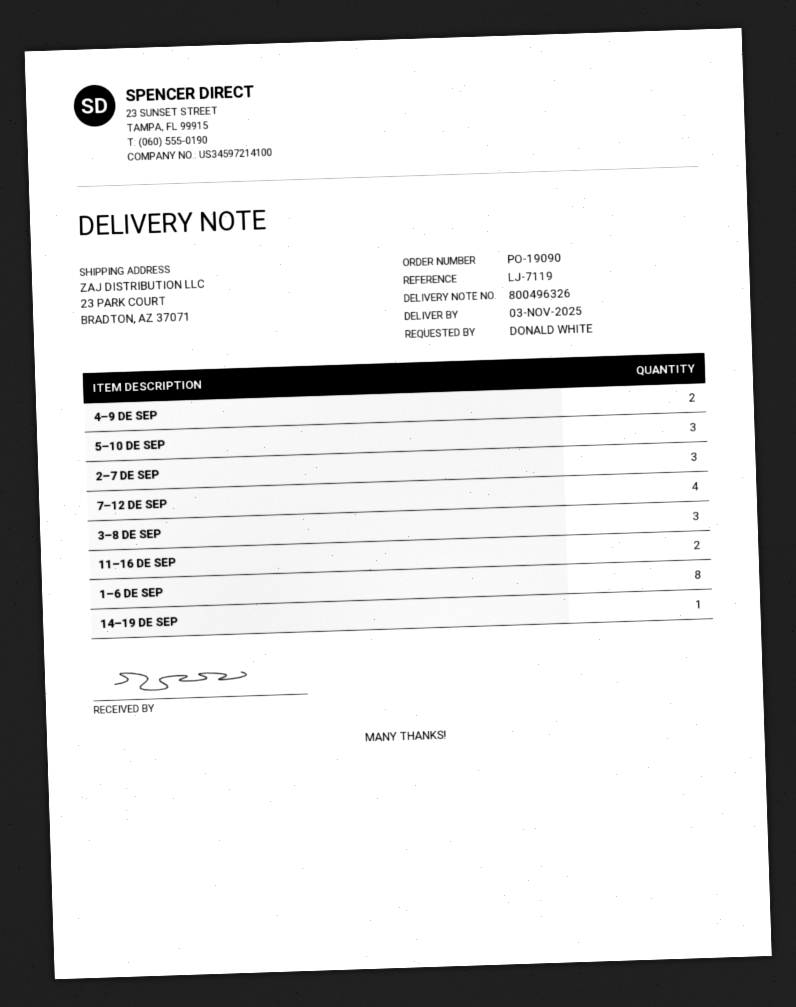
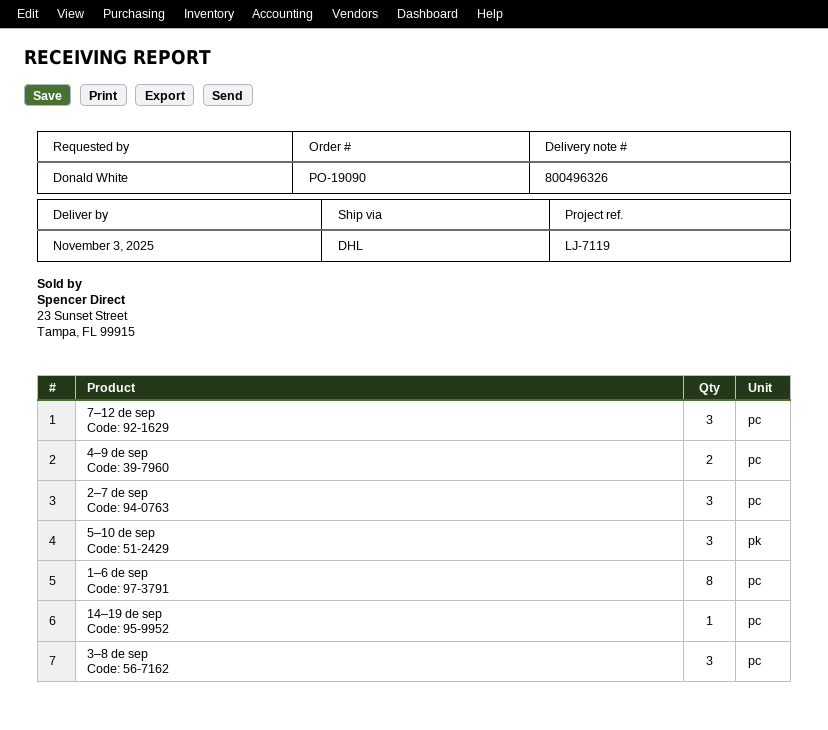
7–12 DE SEP: 4 -> 3
11–16 DE SEP: 2 -> none

